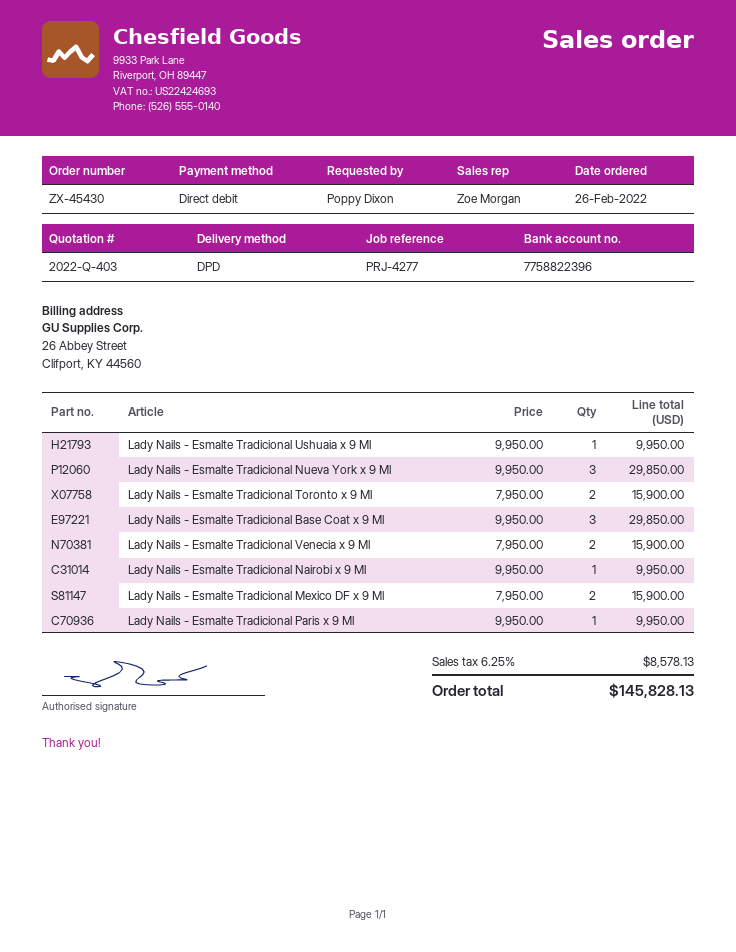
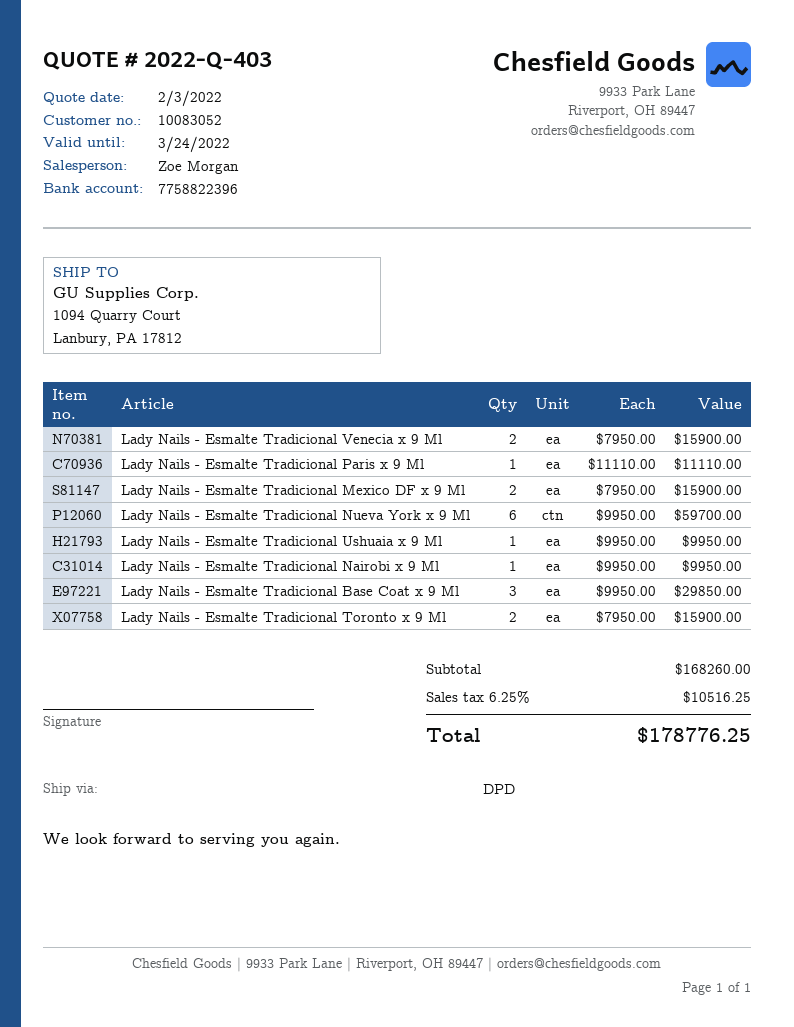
Lady Nails - Esmalte Tradicional Nueva York x 9 Ml: 3 x 9950.00 = 29850.00 -> 6 x 9950.00 = 59700.00
Lady Nails - Esmalte Tradicional Paris x 9 Ml: 1 x 9950.00 = 9950.00 -> 1 x 11110.00 = 11110.00
tax: 6.25% = 8578.13 -> 6.25% = 10516.25
total: 145828.13 -> 178776.25

